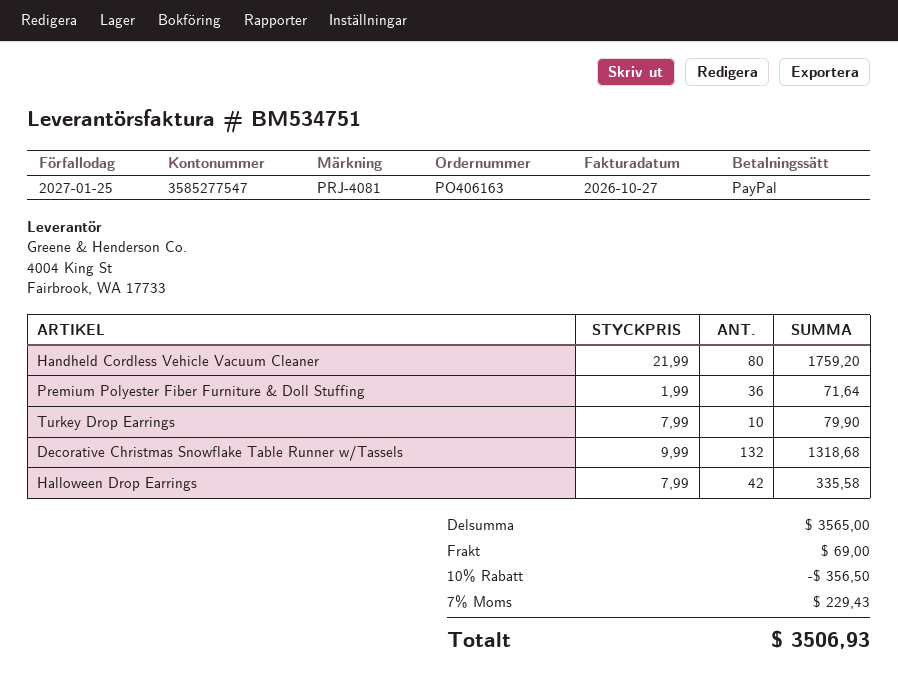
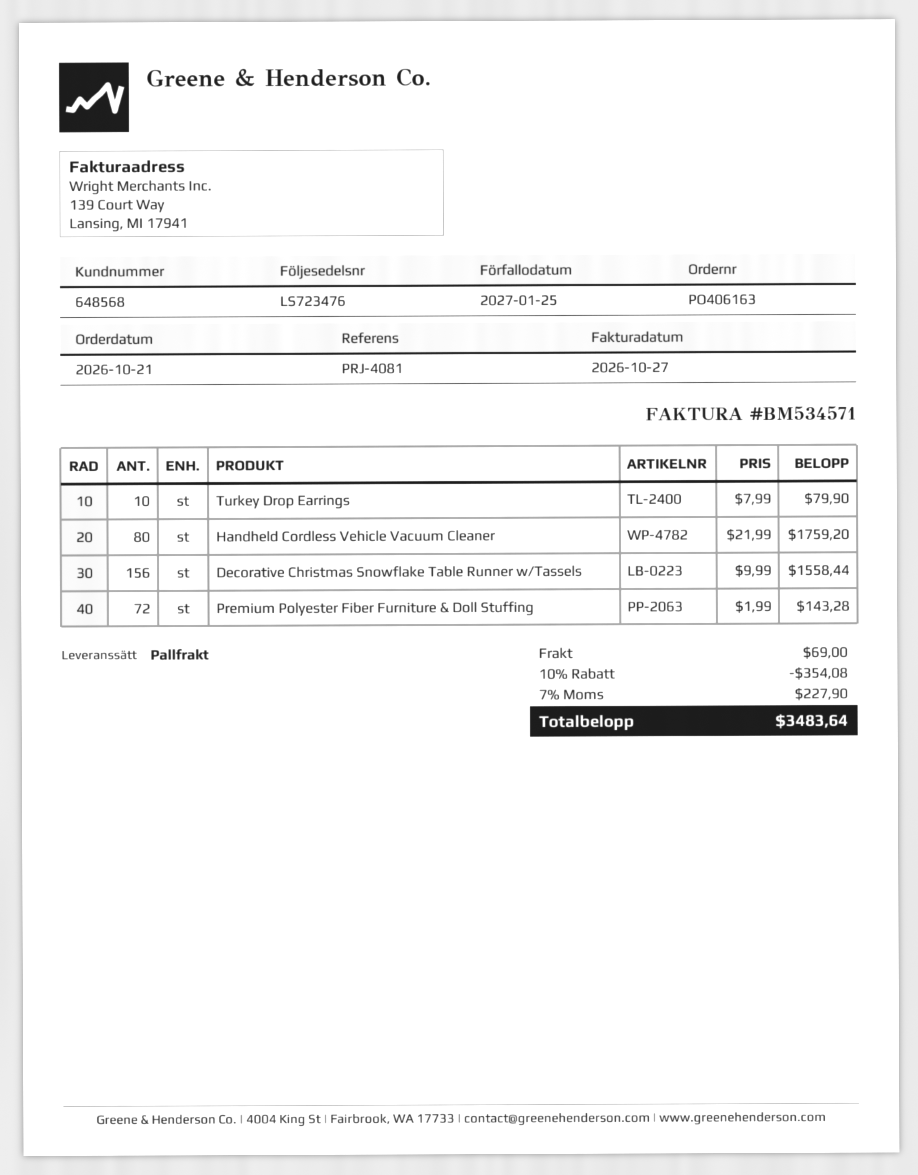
invoice number: BM534751 -> BM534571
Premium Polyester Fiber Furniture & Doll Stuffing: 36 x 1.99 = 71.64 -> 72 x 1.99 = 143.28
Decorative Christmas Snowflake Table Runner w/Tassels: 132 x 9.99 = 1318.68 -> 156 x 9.99 = 1558.44
Halloween Drop Earrings: 42 x 7.99 = 335.58 -> none
discount: 10% = 356.50 -> 10% = 354.08
tax: 7% = 229.43 -> 7% = 227.90
total: 3506.93 -> 3483.64

